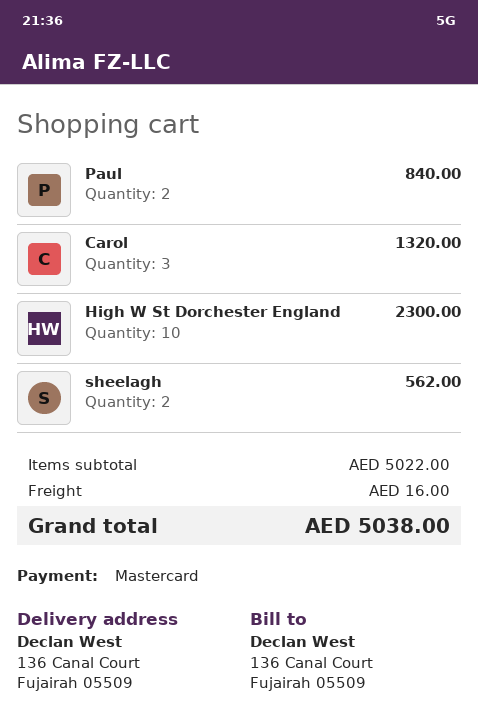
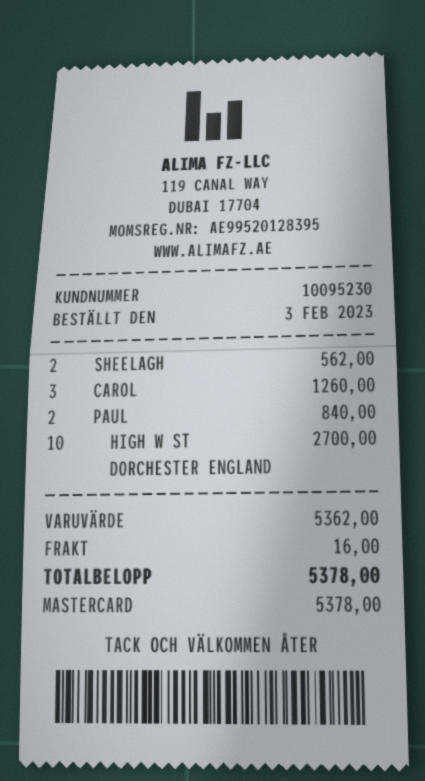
Carol: 3 for 1320.00 -> 3 for 1260.00
High W St Dorchester England: 10 for 2300.00 -> 10 for 2700.00
subtotal: 5022.00 -> 5362.00
total: 5038.00 -> 5378.00

